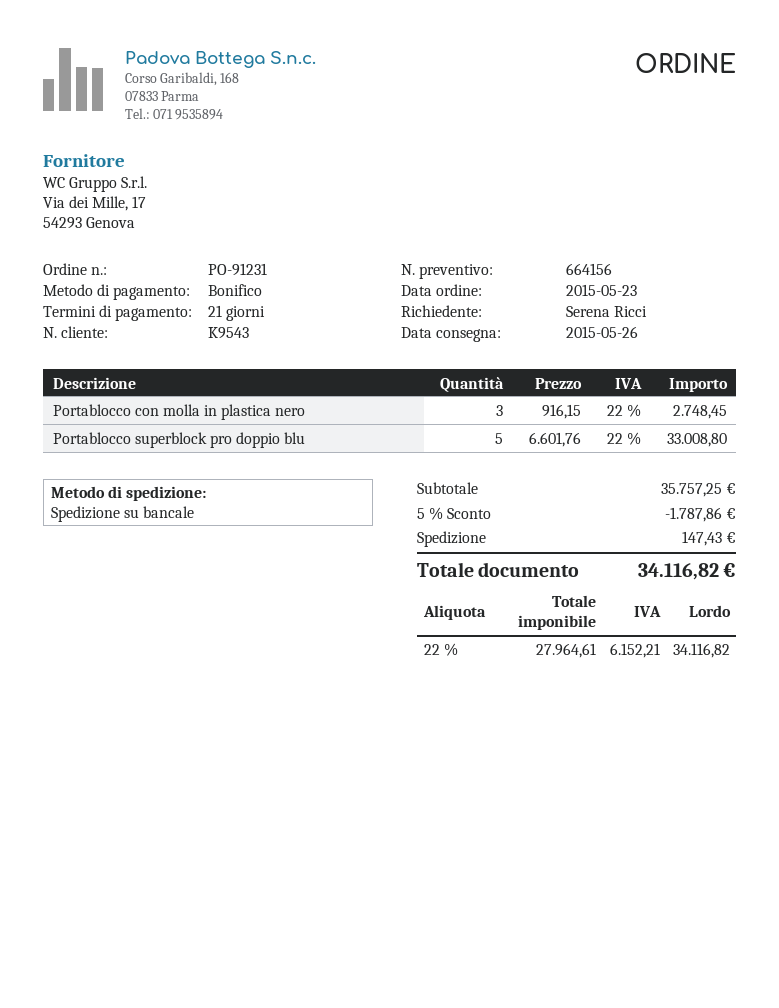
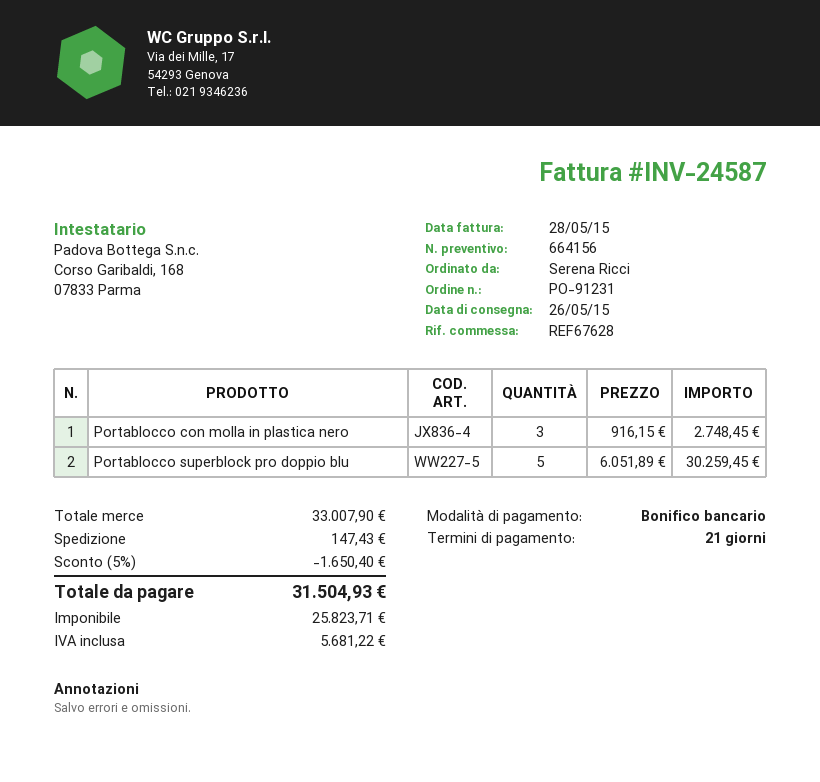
Portablocco superblock pro doppio blu: 5 x 6601.76 = 33008.80 -> 5 x 6051.89 = 30259.45
subtotal: 35757.25 -> 33007.90
discount: 5% = 1787.86 -> 5% = 1650.40
net: 27964.61 -> 25823.71
tax: 6152.21 -> 5681.22
total: 34116.82 -> 31504.93

